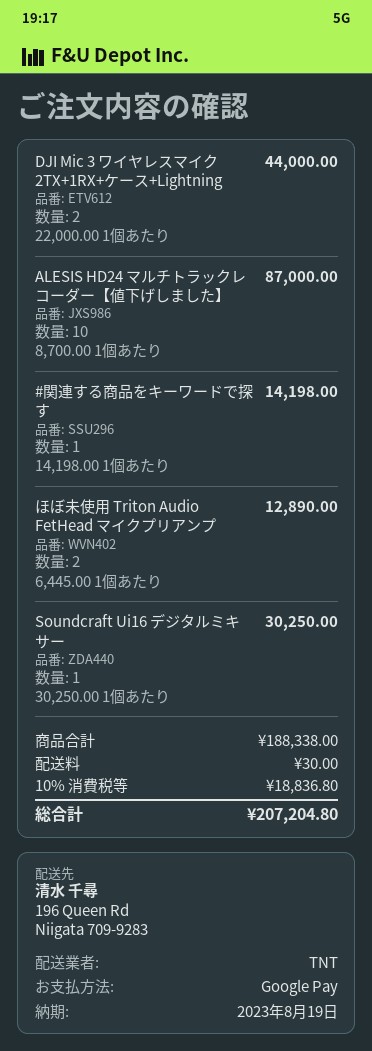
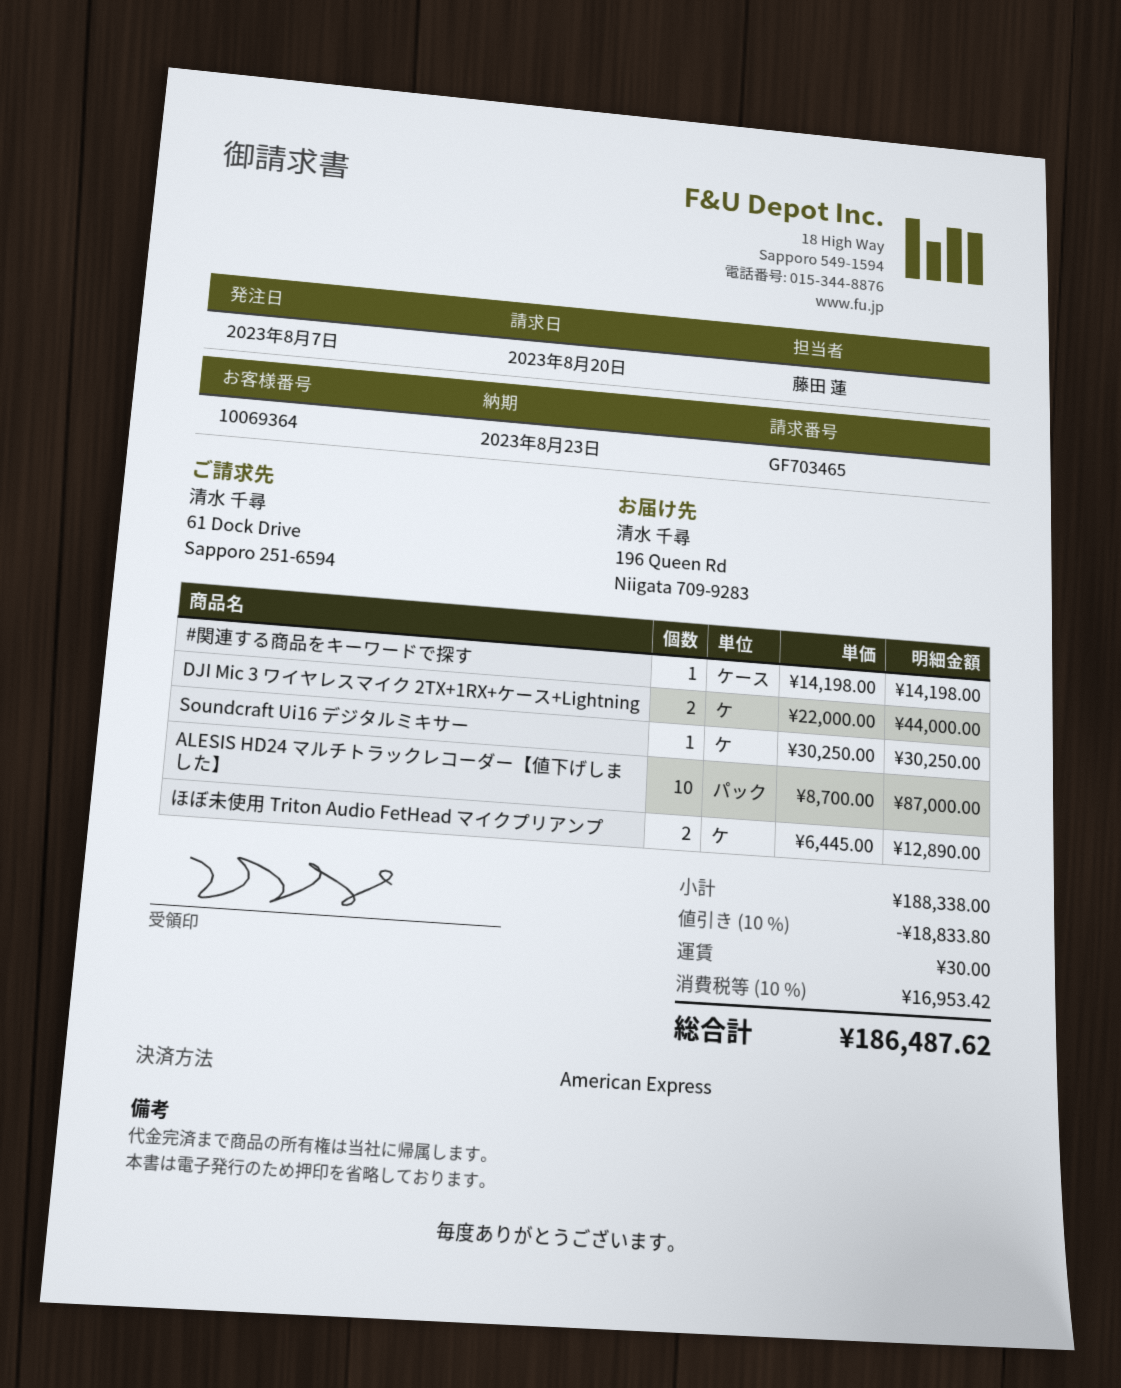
delivery date: 2023-08-19 -> 2023-08-23
payment method: Google Pay -> American Express
discount: none -> 10% = 18833.80
tax: 10% = 18836.80 -> 10% = 16953.42
total: 207204.80 -> 186487.62

